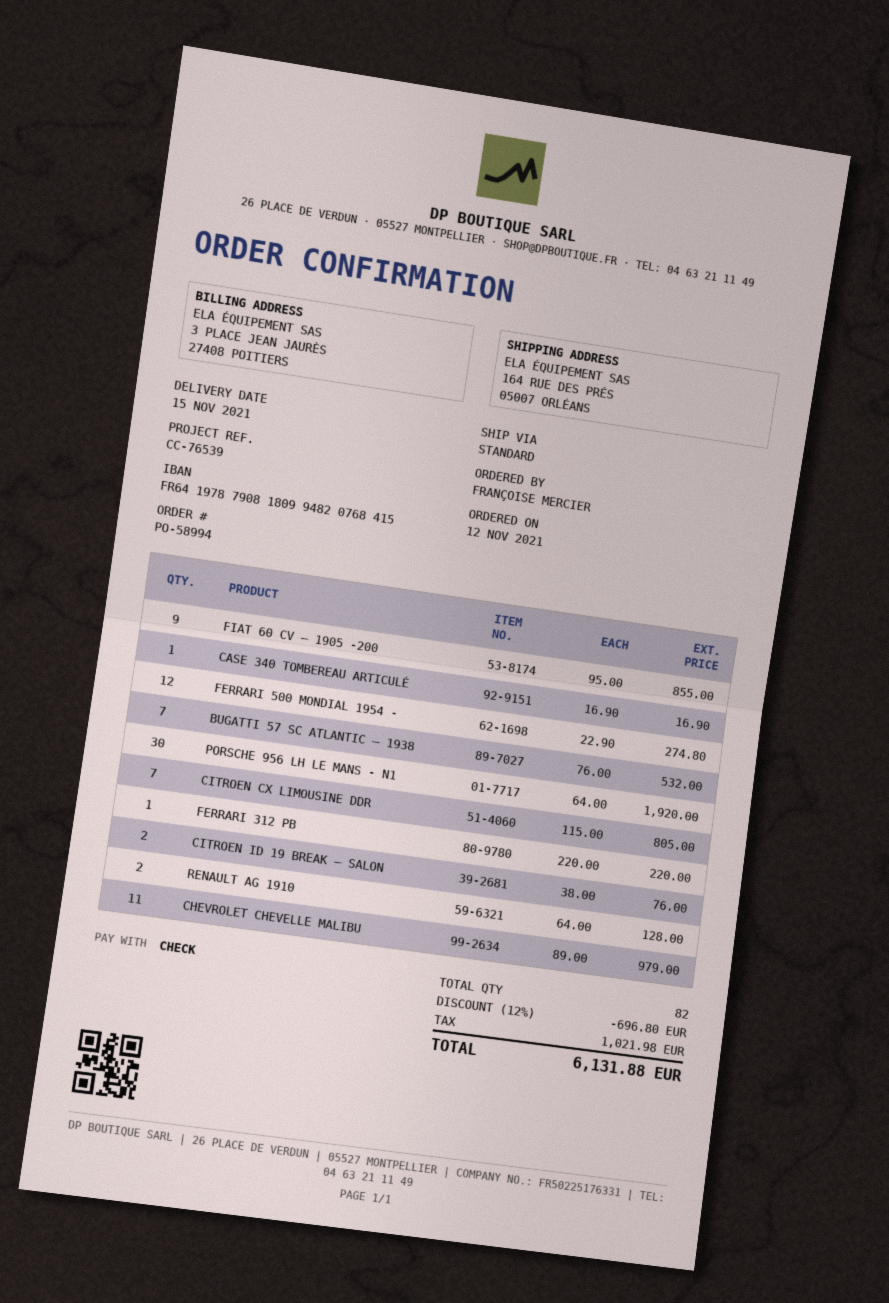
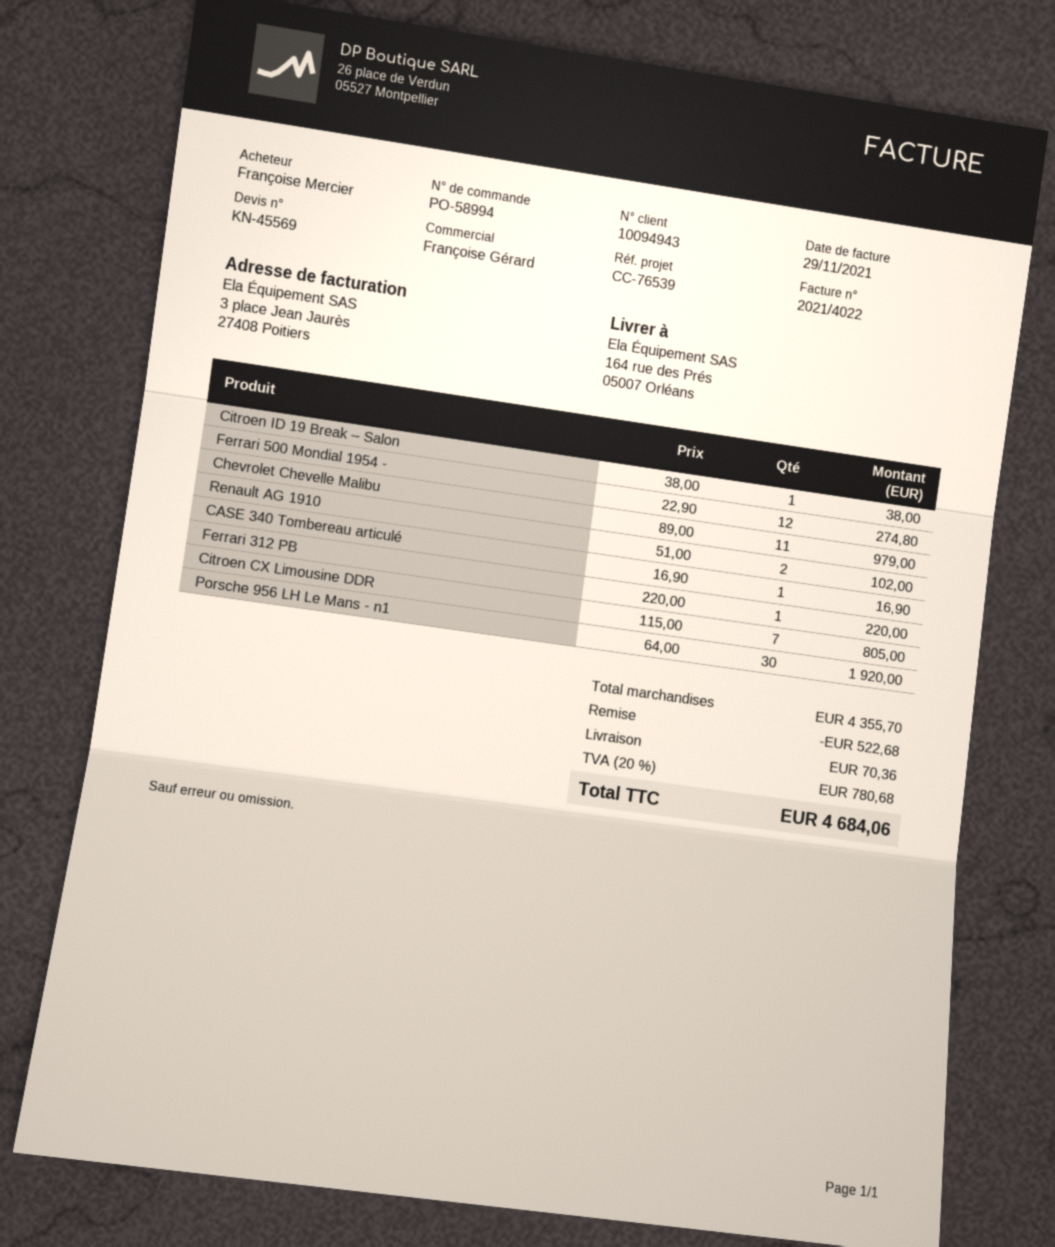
FIAT 60 CV – 1905 -200: 9 x 95.00 = 855.00 -> none
BUGATTI 57 SC ATLANTIC – 1938: 7 x 76.00 = 532.00 -> none
CITROEN ID 19 BREAK – SALON: 2 x 38.00 = 76.00 -> 1 x 38.00 = 38.00
RENAULT AG 1910: 2 x 64.00 = 128.00 -> 2 x 51.00 = 102.00
discount: 696.80 -> 522.68
shipping: none -> 70.36
tax: 1021.98 -> 780.68
total: 6131.88 -> 4684.06

